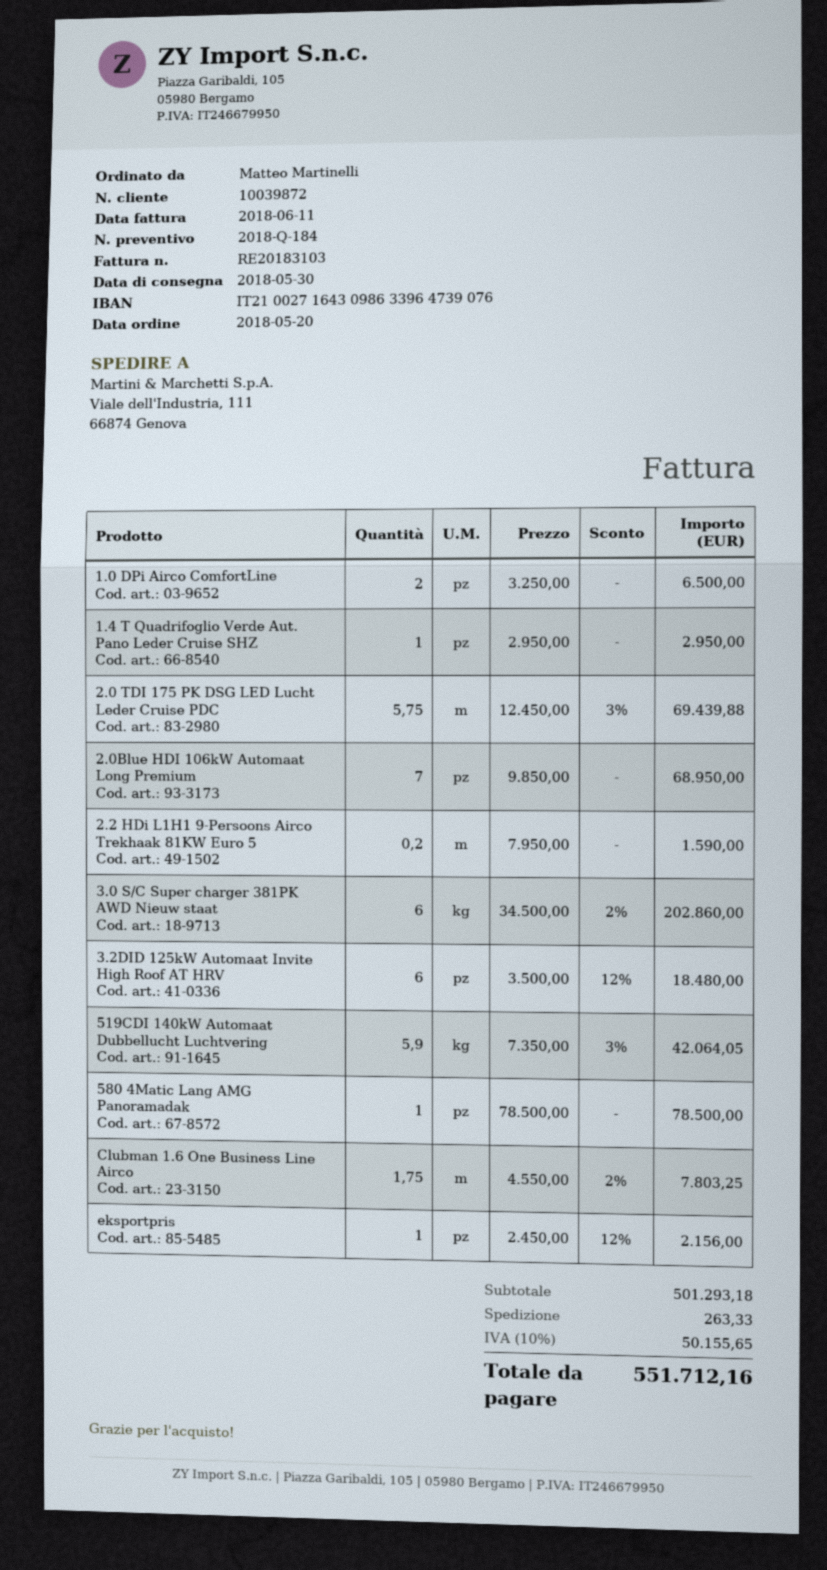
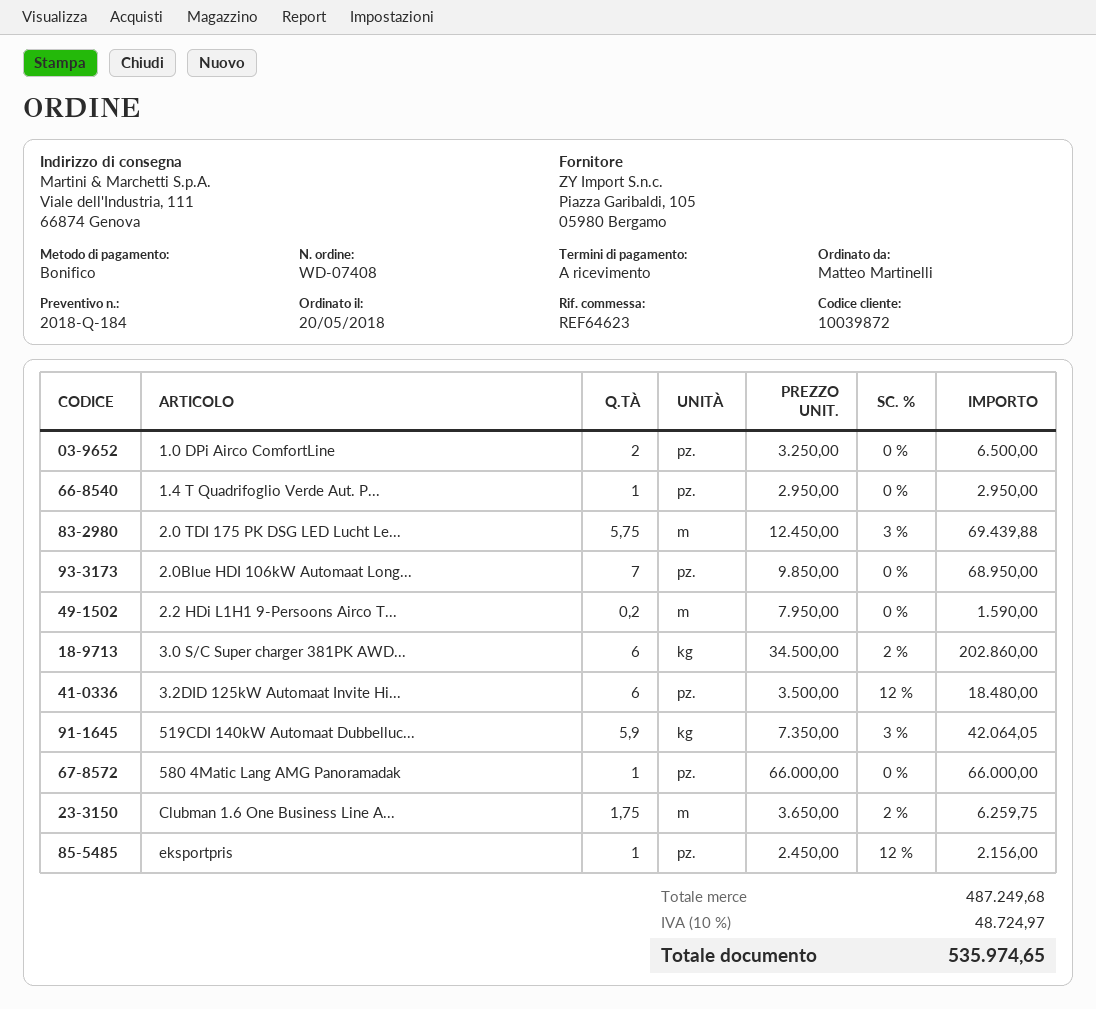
580 4Matic Lang AMG Panoramadak: 1 x 78500.00 = 78500.00 -> 1 x 66000.00 = 66000.00
Clubman 1.6 One Business Line Airco: 1.75 x 4550.00 - 2% = 7803.25 -> 1.75 x 3650.00 - 2% = 6259.75
subtotal: 501293.18 -> 487249.68
shipping: 263.33 -> none
tax: 10% = 50155.65 -> 10% = 48724.97
total: 551712.16 -> 535974.65

